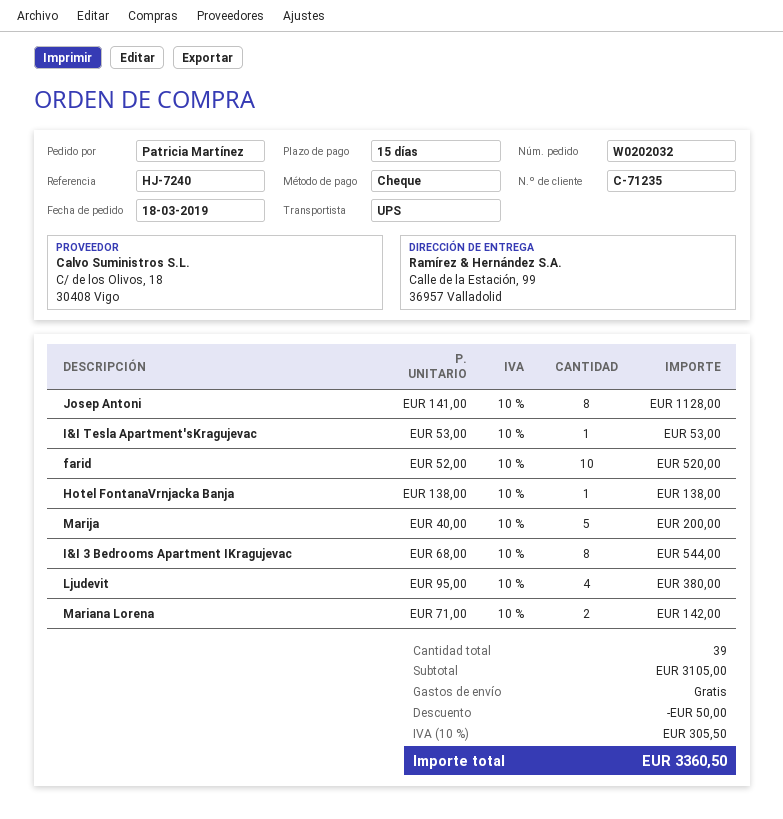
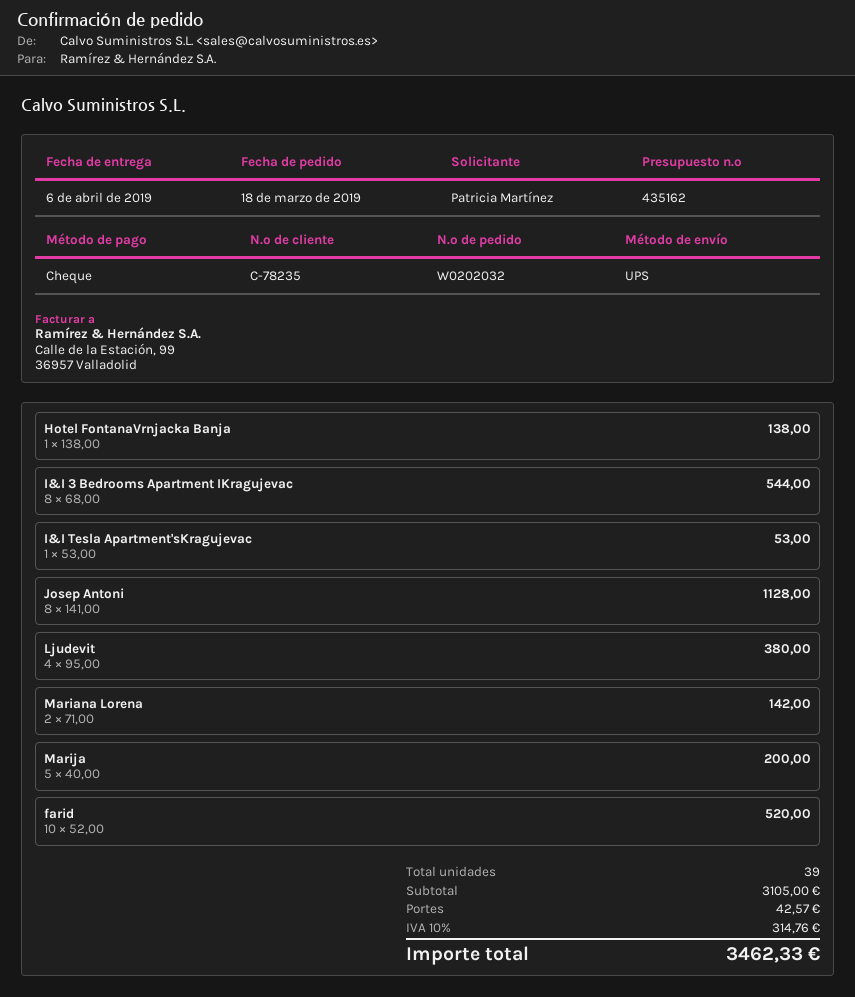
customer number: C-71235 -> C-78235
discount: 50.00 -> none
shipping: 0.00 -> 42.57
tax: 10% = 305.50 -> 10% = 314.76
total: 3360.50 -> 3462.33

